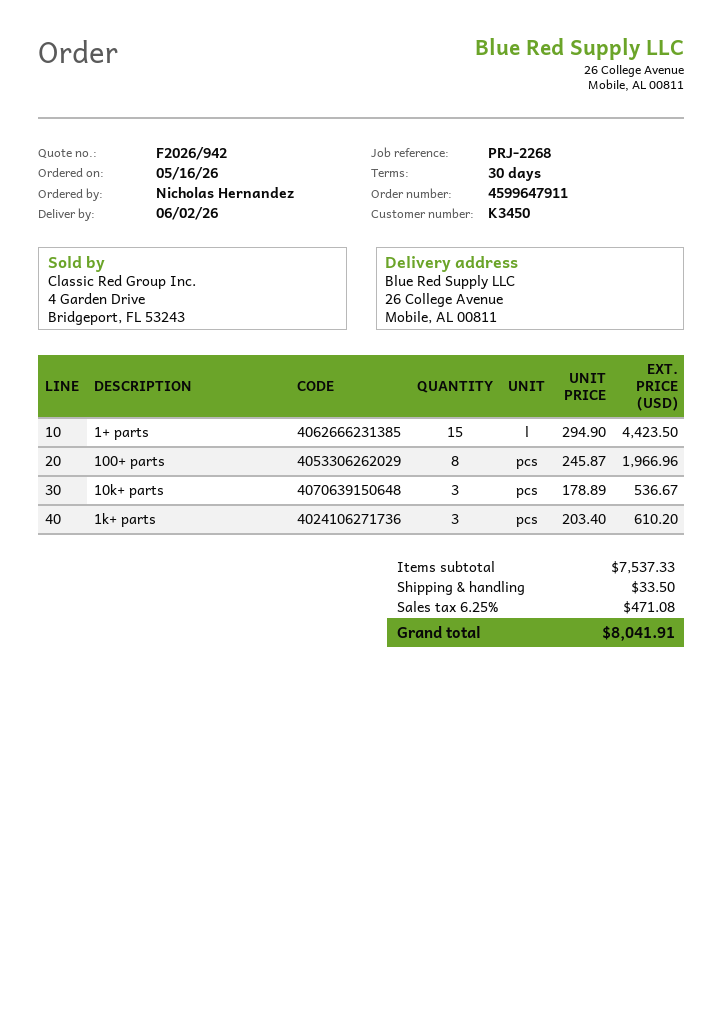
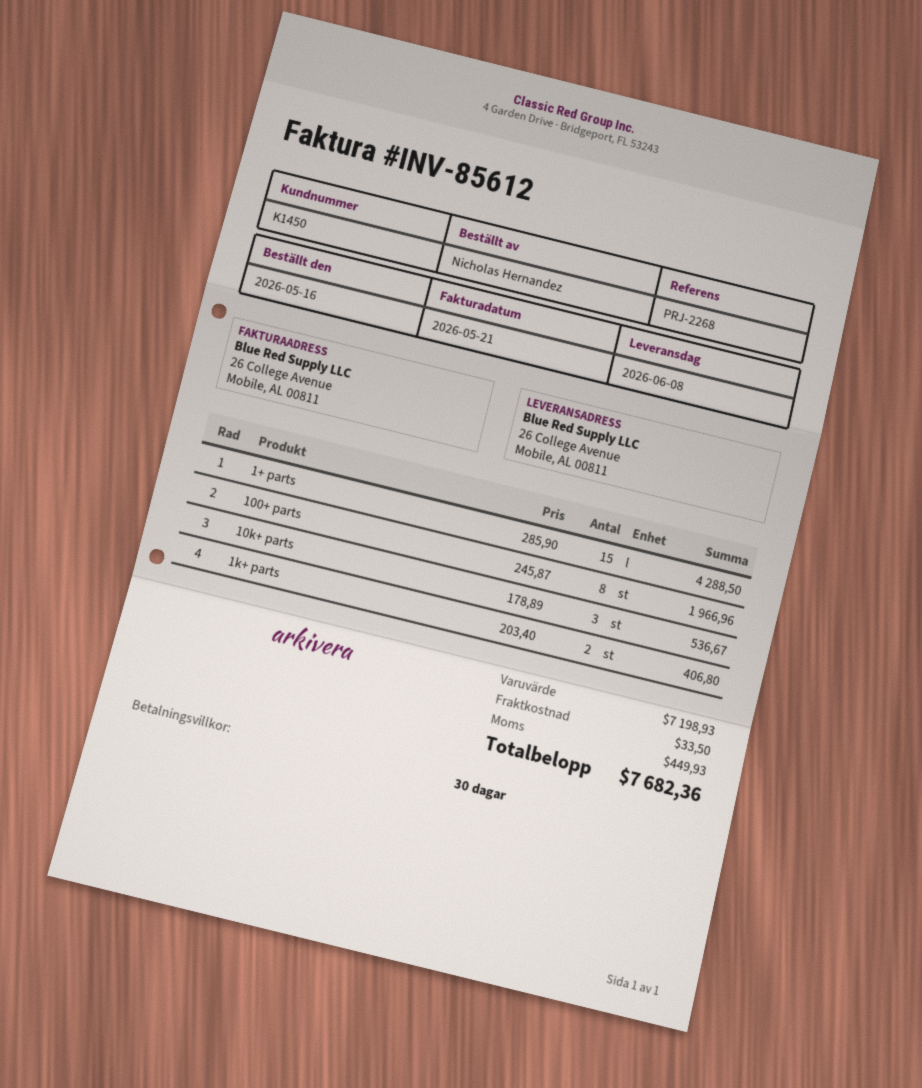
delivery date: 2026-06-02 -> 2026-06-08
customer number: K3450 -> K1450
1+ parts: 15 x 294.90 = 4423.50 -> 15 x 285.90 = 4288.50
1k+ parts: 3 x 203.40 = 610.20 -> 2 x 203.40 = 406.80
subtotal: 7537.33 -> 7198.93
tax: 471.08 -> 449.93
total: 8041.91 -> 7682.36

